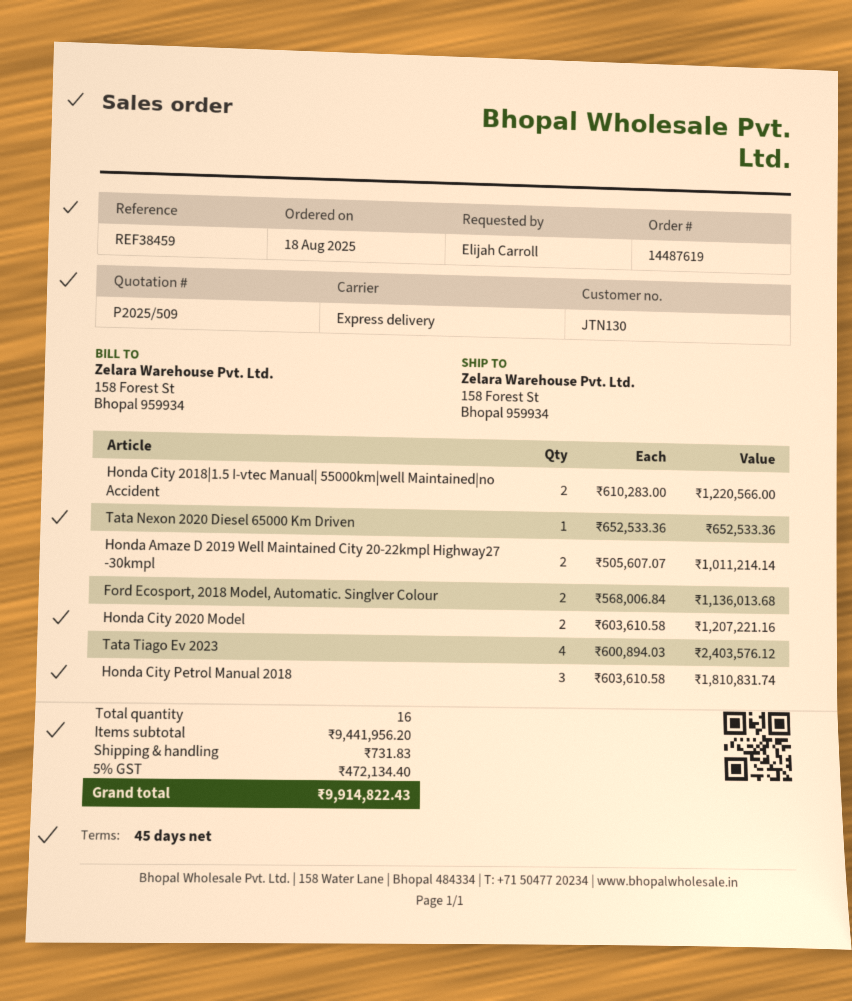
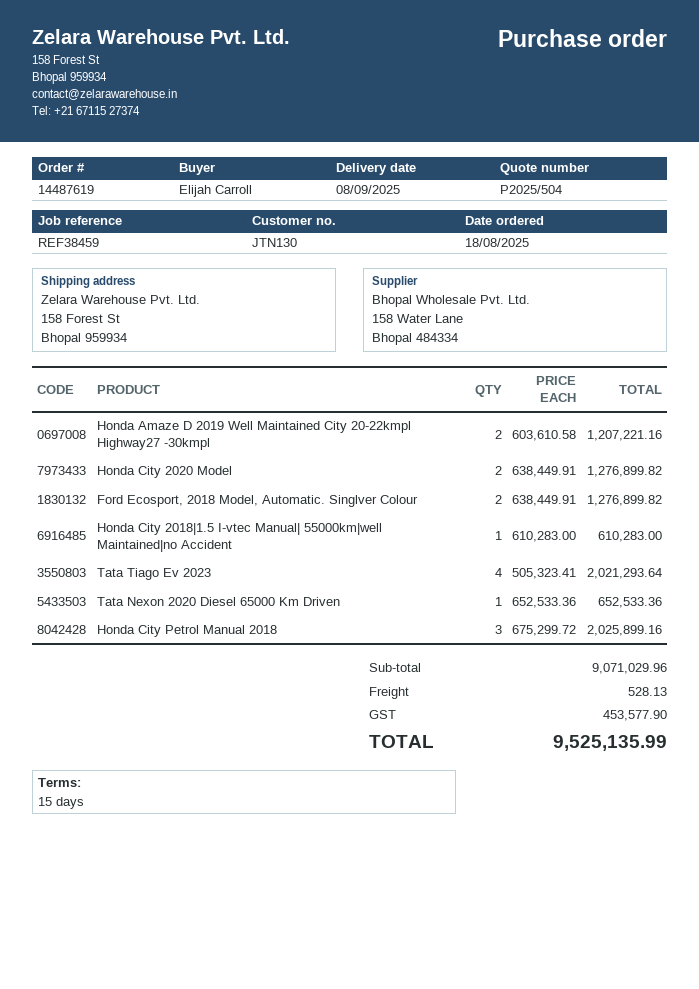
quote number: P2025/509 -> P2025/504
payment terms: 45 days -> 15 days
Honda City 2018|1.5 I-vtec Manual| 55000km|well Maintained|no Accident: 2 x 610283.00 = 1220566.00 -> 1 x 610283.00 = 610283.00
Honda Amaze D 2019 Well Maintained City 20-22kmpl Highway27 -30kmpl: 2 x 505607.07 = 1011214.14 -> 2 x 603610.58 = 1207221.16
Ford Ecosport, 2018 Model, Automatic. Singlver Colour: 2 x 568006.84 = 1136013.68 -> 2 x 638449.91 = 1276899.82
Honda City 2020 Model: 2 x 603610.58 = 1207221.16 -> 2 x 638449.91 = 1276899.82
Tata Tiago Ev 2023: 4 x 600894.03 = 2403576.12 -> 4 x 505323.41 = 2021293.64
Honda City Petrol Manual 2018: 3 x 603610.58 = 1810831.74 -> 3 x 675299.72 = 2025899.16
subtotal: 9441956.20 -> 9071029.96
shipping: 731.83 -> 528.13
tax: 472134.40 -> 453577.90
total: 9914822.43 -> 9525135.99

